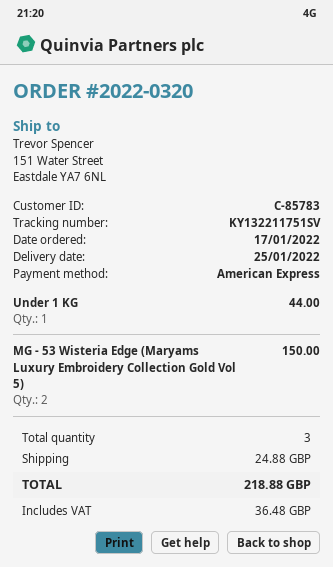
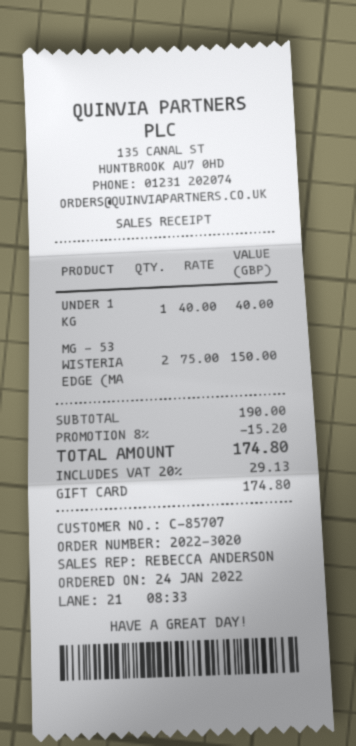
order number: 2022-0320 -> 2022-3020
order date: 2022-01-17 -> 2022-01-24
customer number: C-85783 -> C-85707
payment method: American Express -> gift card
Under 1 KG: 1 for 44.00 -> 1 for 40.00
discount: none -> 8% = 15.20
shipping: 24.88 -> none
tax: 36.48 -> 29.13
total: 218.88 -> 174.80

